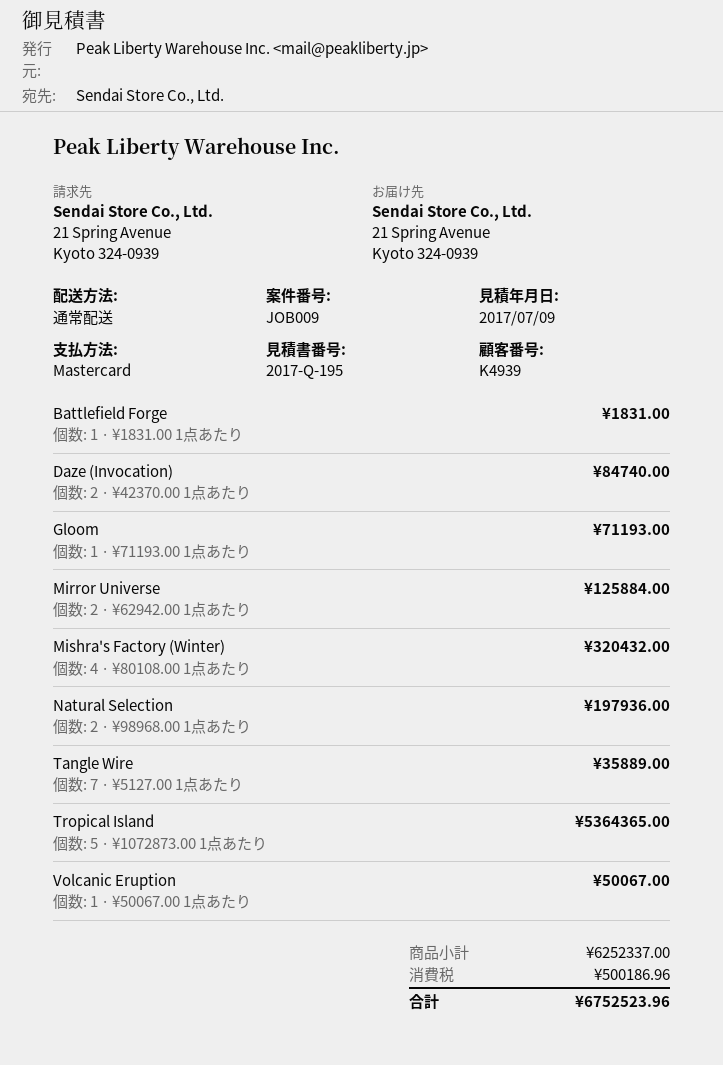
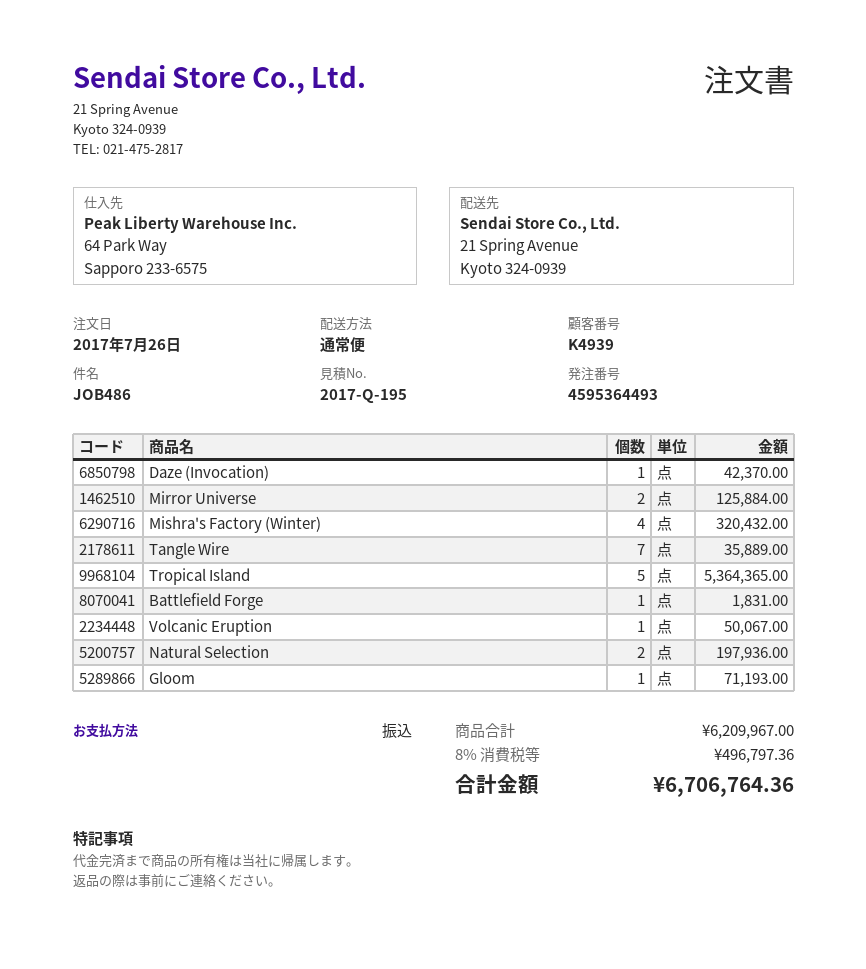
reference: JOB009 -> JOB486
payment method: Mastercard -> bank transfer
Daze (Invocation): 2 for 84740.00 -> 1 for 42370.00
subtotal: 6252337.00 -> 6209967.00
tax: 500186.96 -> 496797.36
total: 6752523.96 -> 6706764.36

